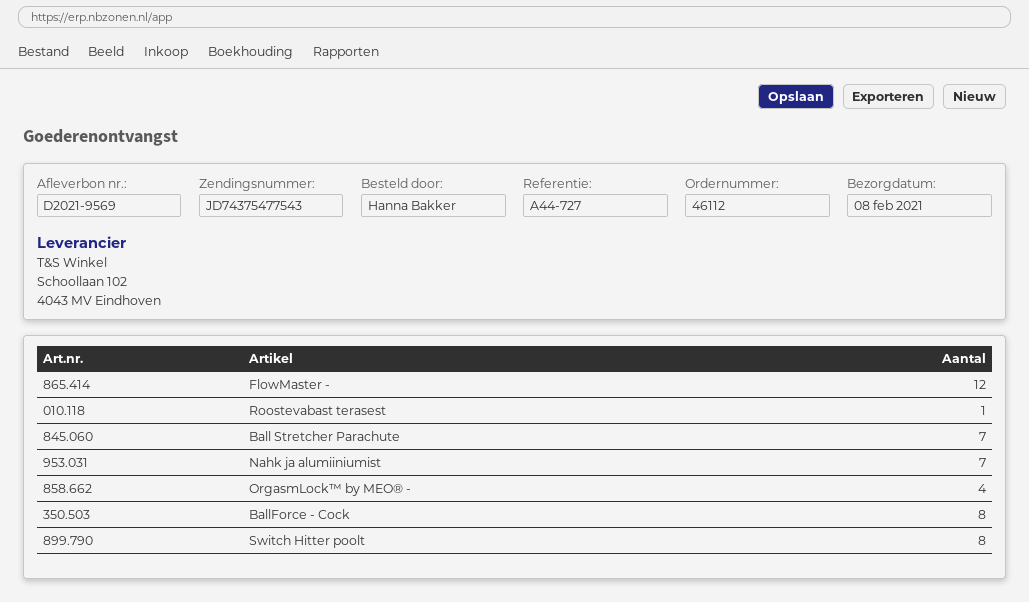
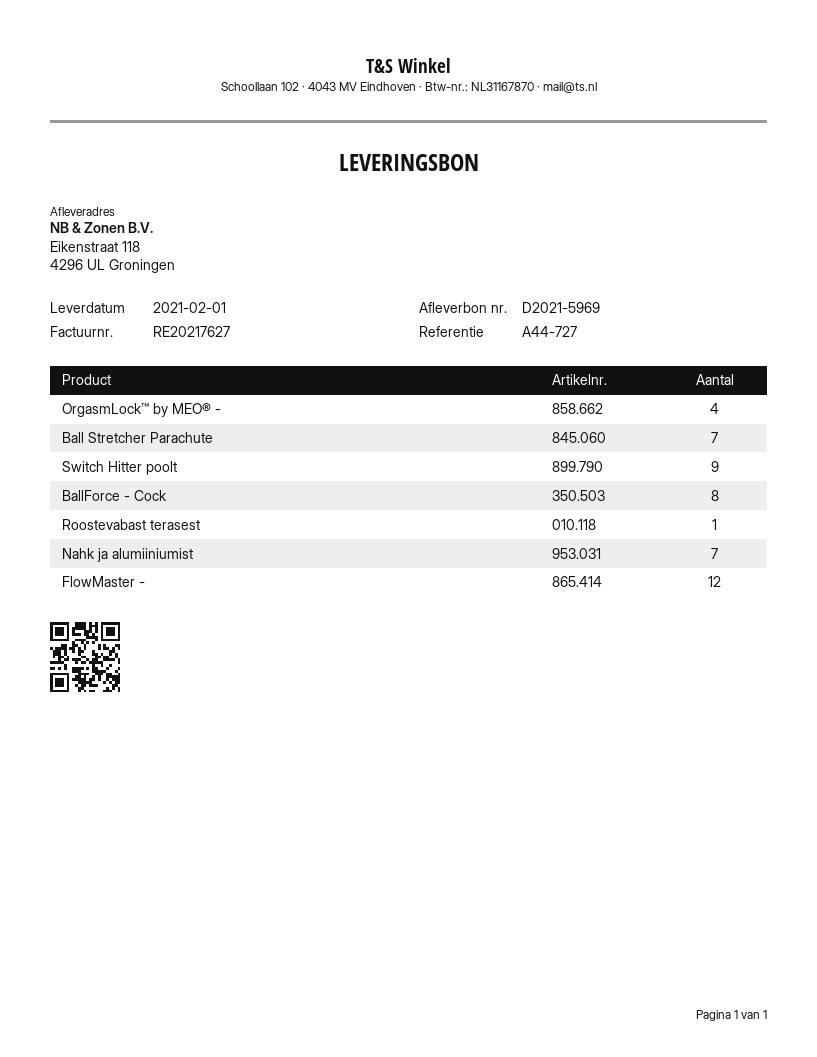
delivery note number: D2021-9569 -> D2021-5969
delivery date: 2021-02-08 -> 2021-02-01
Switch Hitter poolt: 8 -> 9

